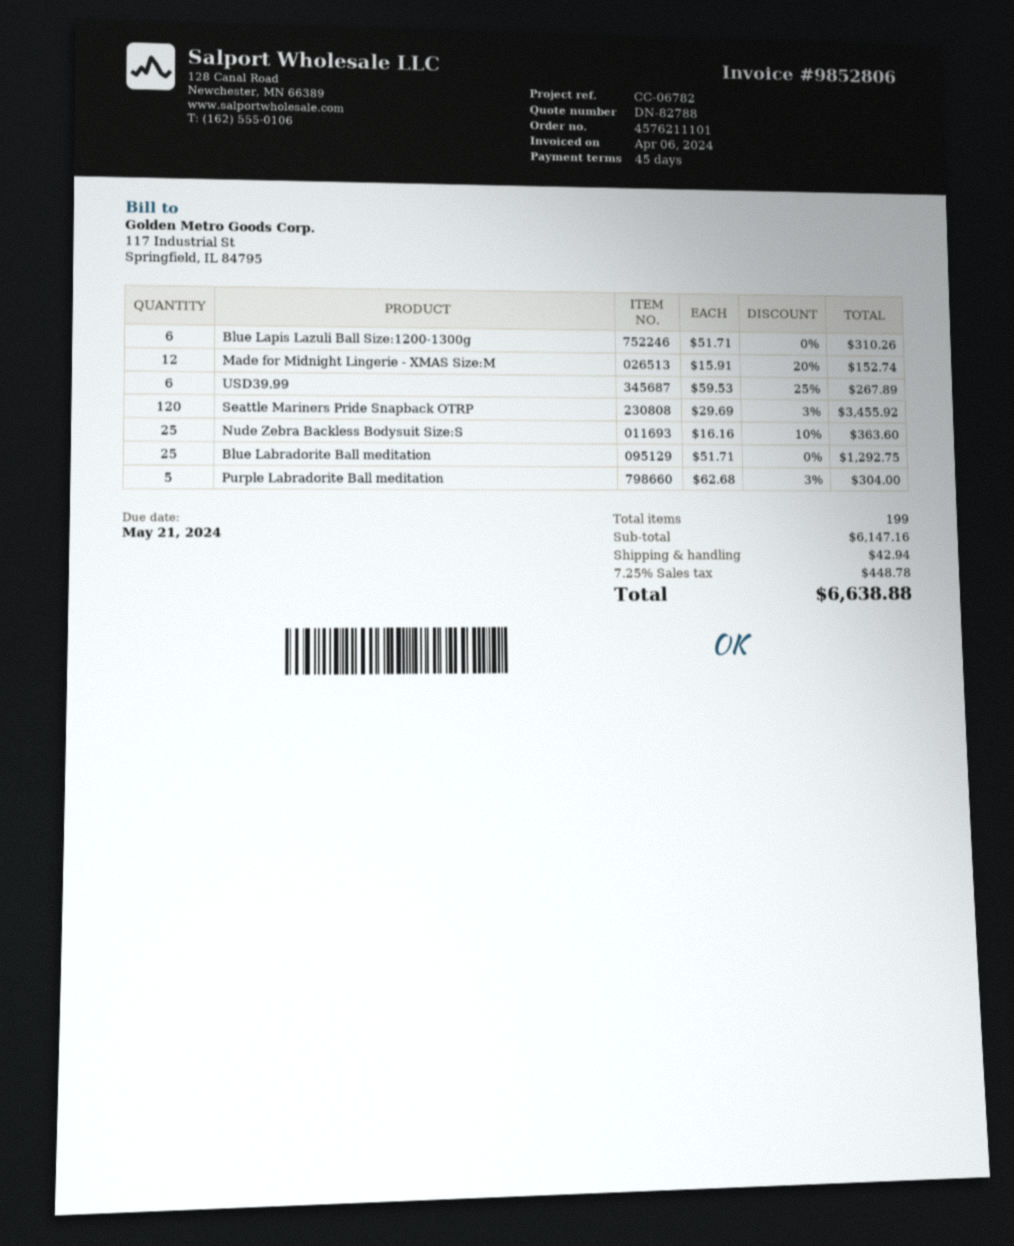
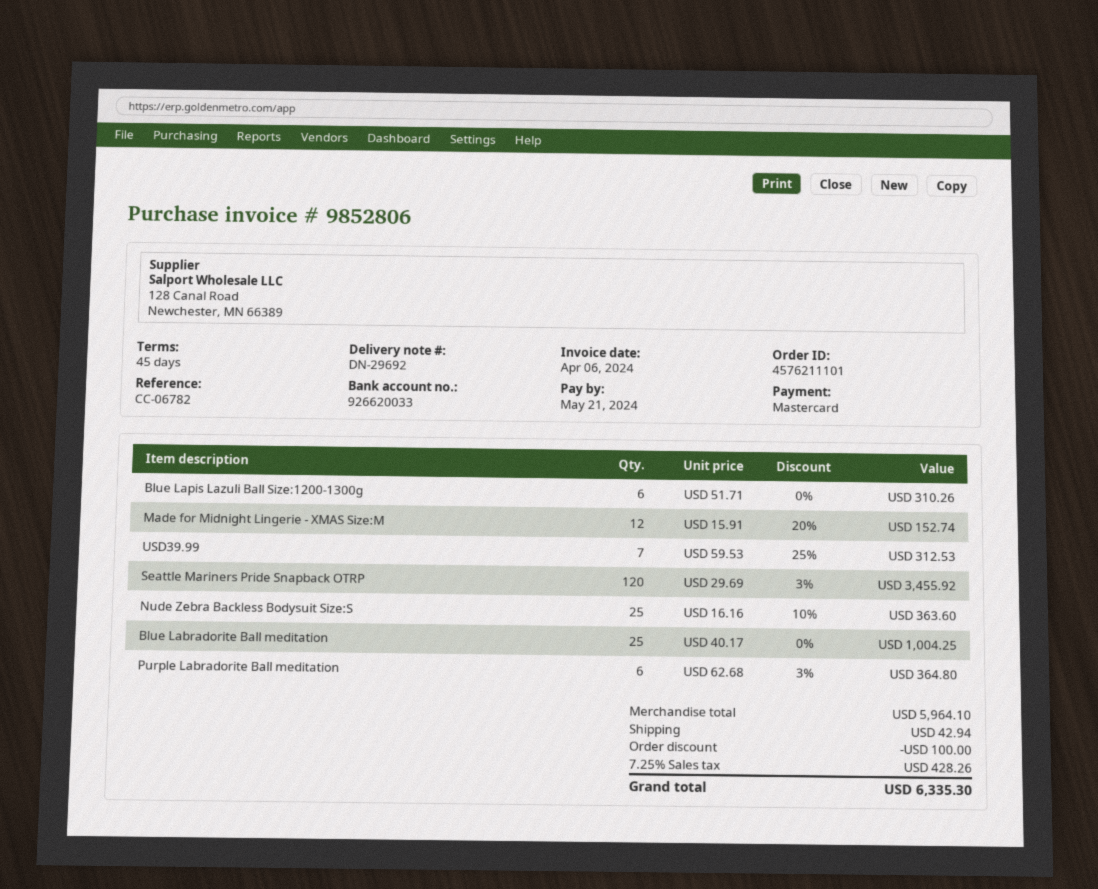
USD39.99: 6 x 59.53 - 25% = 267.89 -> 7 x 59.53 - 25% = 312.53
Blue Labradorite Ball meditation: 25 x 51.71 = 1292.75 -> 25 x 40.17 = 1004.25
Purple Labradorite Ball meditation: 5 x 62.68 - 3% = 304.00 -> 6 x 62.68 - 3% = 364.80
subtotal: 6147.16 -> 5964.10
discount: none -> 100.00
tax: 7.25% = 448.78 -> 7.25% = 428.26
total: 6638.88 -> 6335.30

